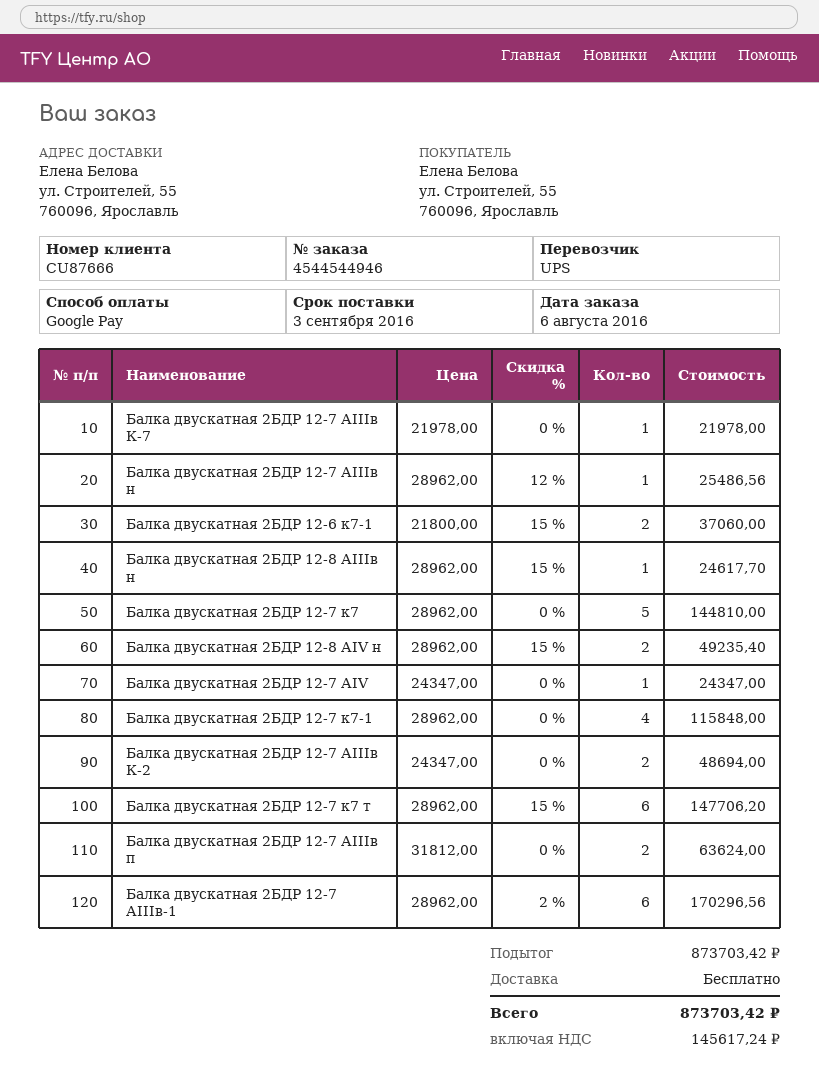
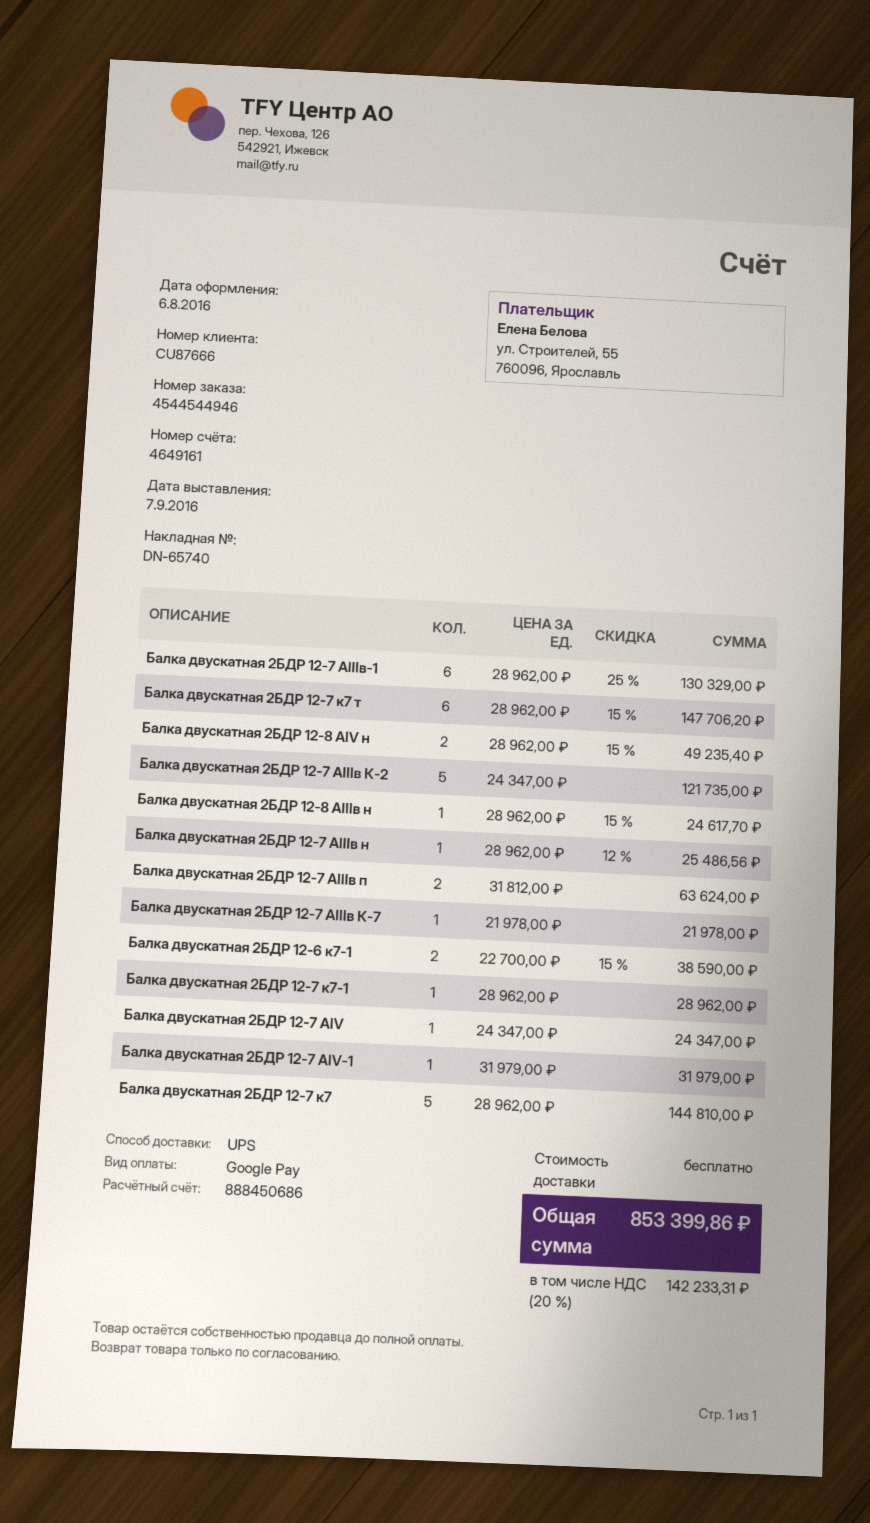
Балка двускатная 2БДР 12-6 к7-1: 2 x 21800.00 - 15% = 37060.00 -> 2 x 22700.00 - 15% = 38590.00
Балка двускатная 2БДР 12-7 к7-1: 4 x 28962.00 = 115848.00 -> 1 x 28962.00 = 28962.00
Балка двускатная 2БДР 12-7 АIIIв К-2: 2 x 24347.00 = 48694.00 -> 5 x 24347.00 = 121735.00
Балка двускатная 2БДР 12-7 АIIIв-1: 6 x 28962.00 - 2% = 170296.56 -> 6 x 28962.00 - 25% = 130329.00
Балка двускатная 2БДР 12-7 АIV-1: none -> 1 x 31979.00 = 31979.00
tax: 145617.24 -> 142233.31
total: 873703.42 -> 853399.86

